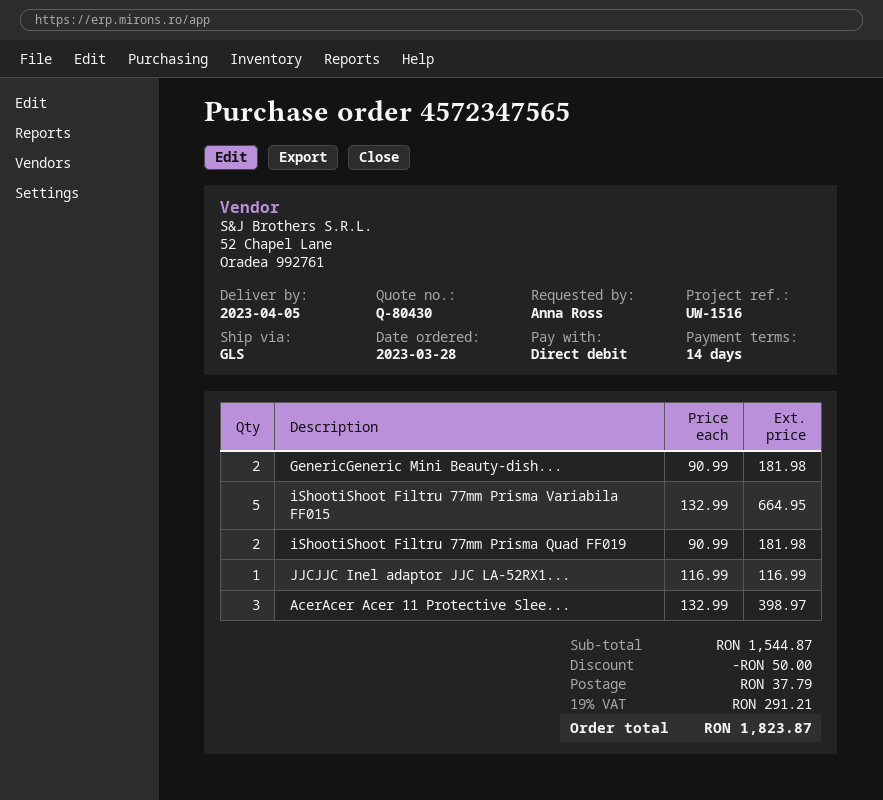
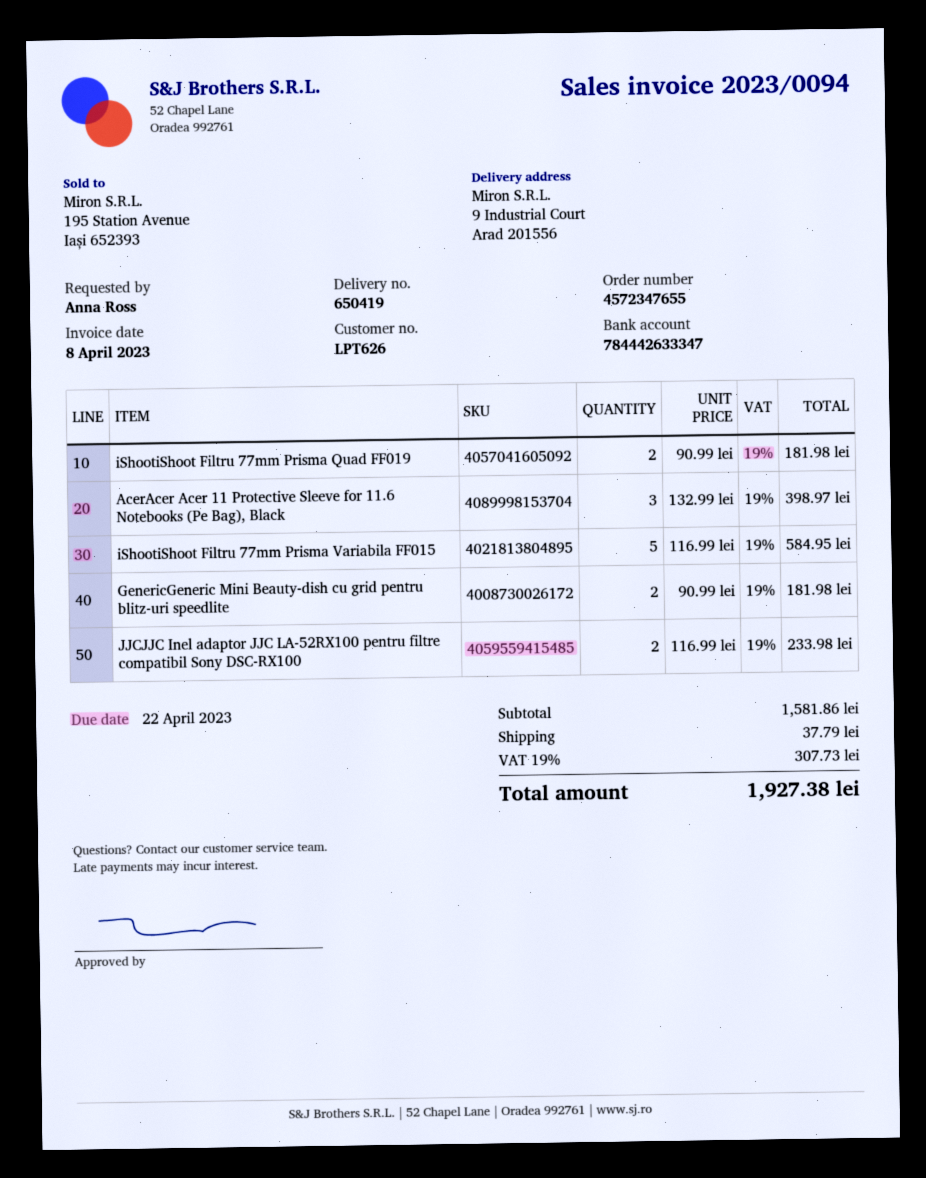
order number: 4572347565 -> 4572347655
iShootiShoot Filtru 77mm Prisma Variabila FF015: 5 x 132.99 = 664.95 -> 5 x 116.99 = 584.95
JJCJJC Inel adaptor JJC LA-52RX1...: 1 x 116.99 = 116.99 -> 2 x 116.99 = 233.98
subtotal: 1544.87 -> 1581.86
discount: 50.00 -> none
tax: 19% = 291.21 -> 19% = 307.73
total: 1823.87 -> 1927.38

